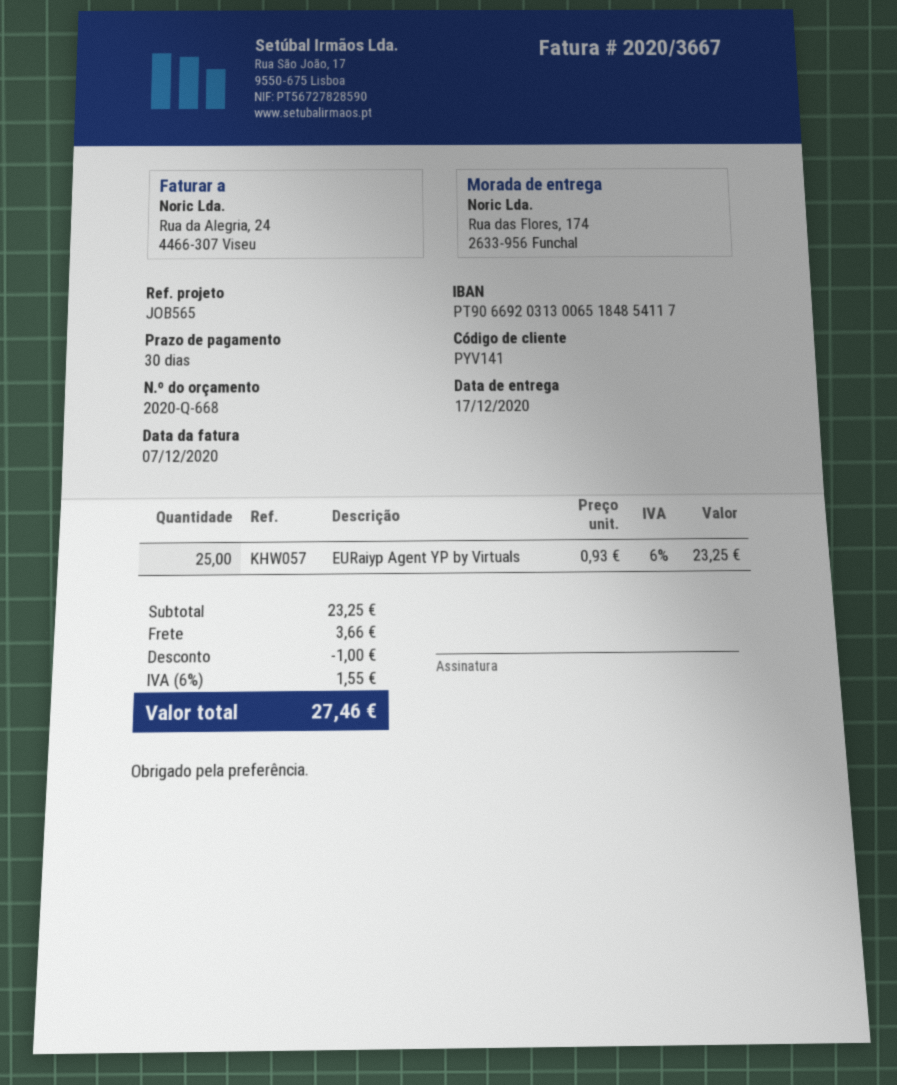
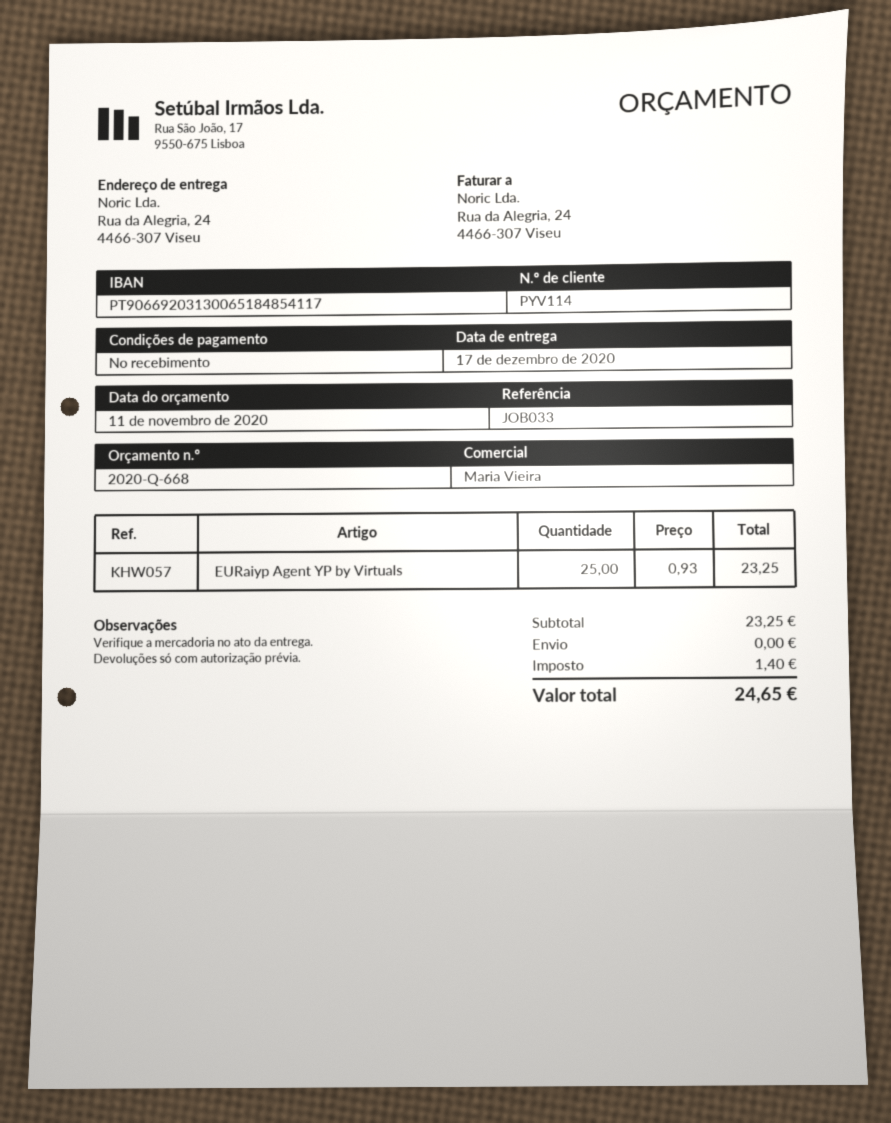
payment terms: 30 days -> on receipt
customer number: PYV141 -> PYV114
reference: JOB565 -> JOB033
ship to: Rua das Flores, 174, 2633-956 Funchal -> Rua da Alegria, 24, 4466-307 Viseu
discount: 1.00 -> none
shipping: 3.66 -> 0.00
tax: 1.55 -> 1.40
total: 27.46 -> 24.65

